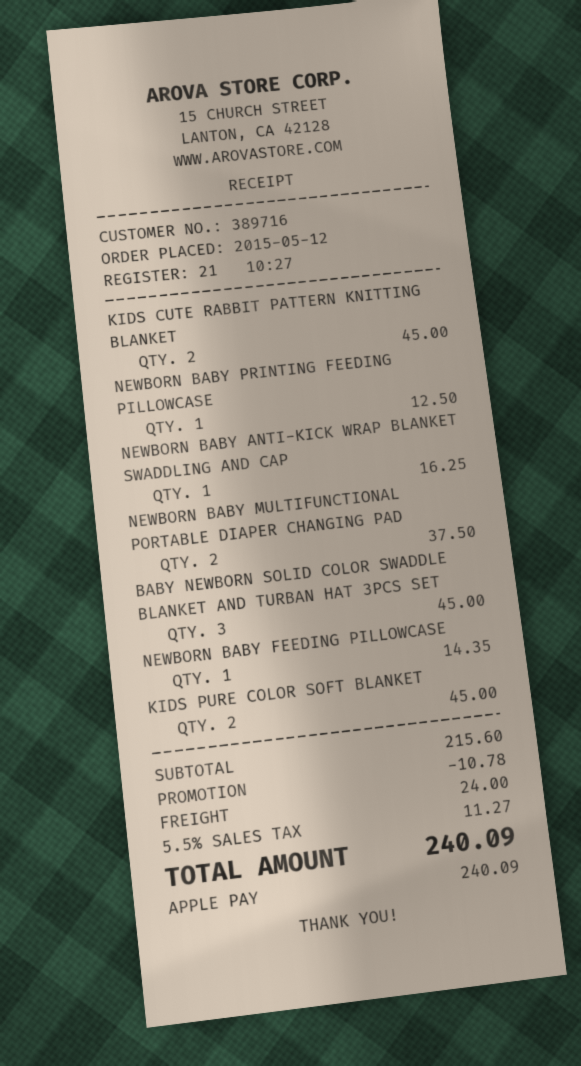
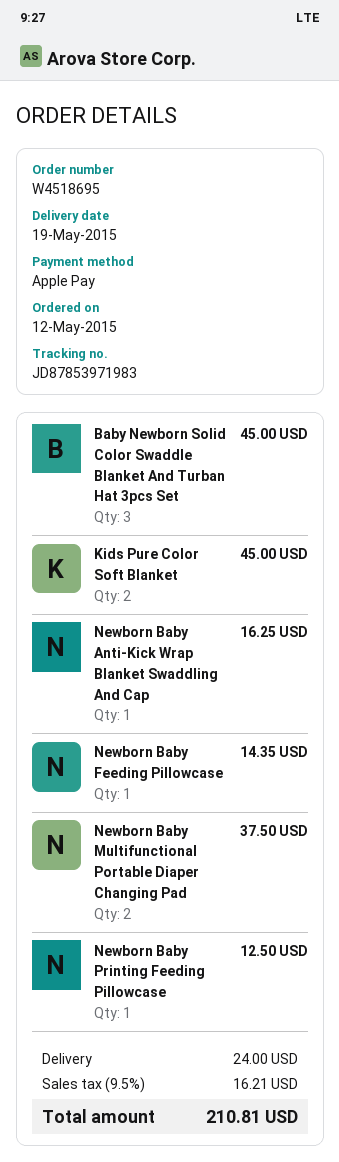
KIDS CUTE RABBIT PATTERN KNITTING BLANKET: 2 for 45.00 -> none
discount: 10.78 -> none
tax: 5.5% = 11.27 -> 9.5% = 16.21
total: 240.09 -> 210.81

